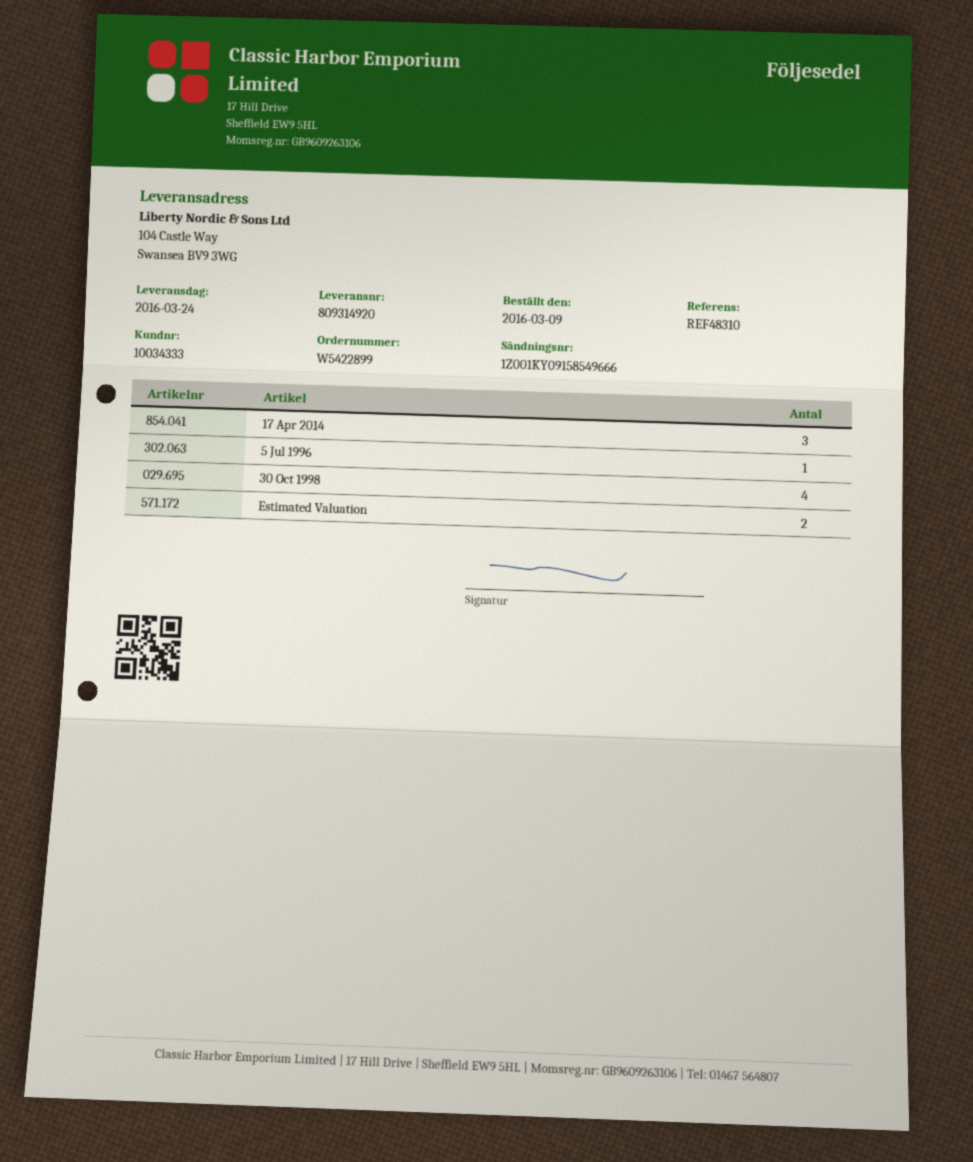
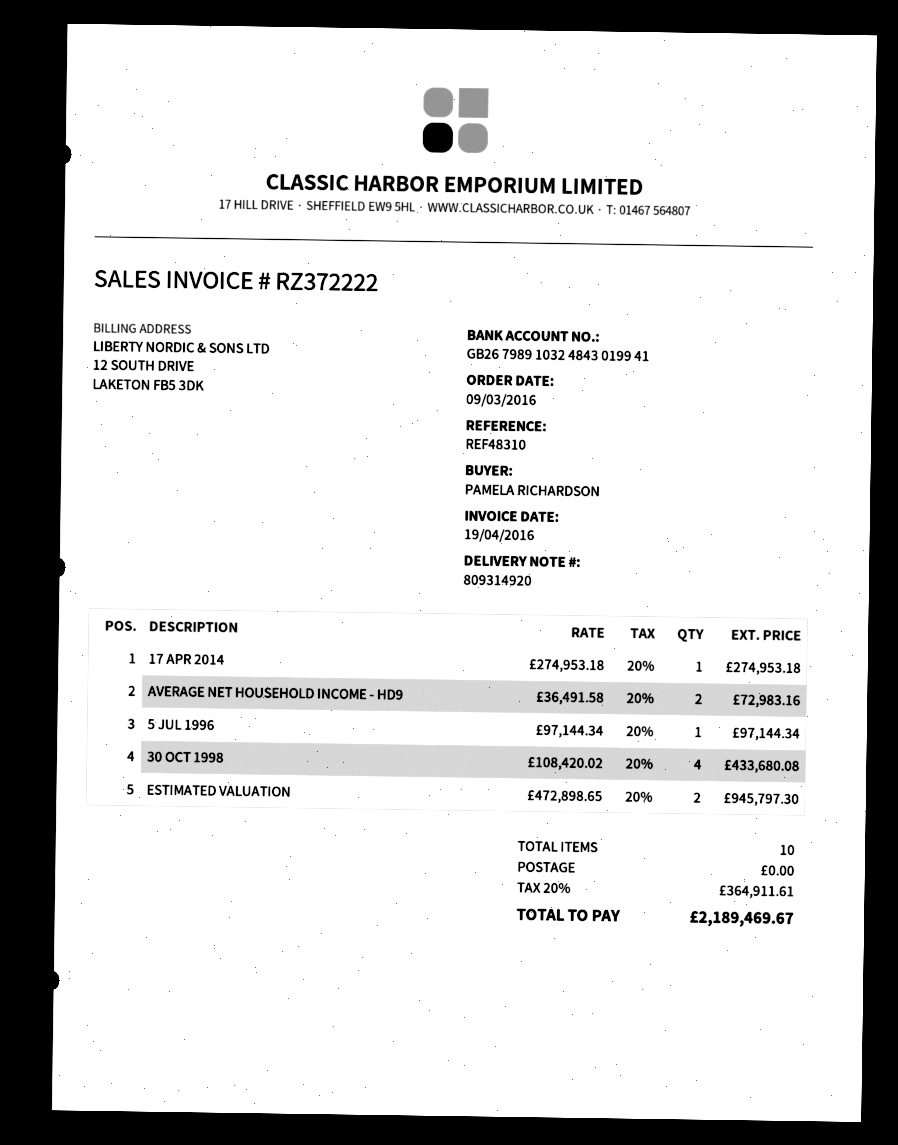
17 Apr 2014: 3 -> 1
AVERAGE NET HOUSEHOLD INCOME - HD9: none -> 2

